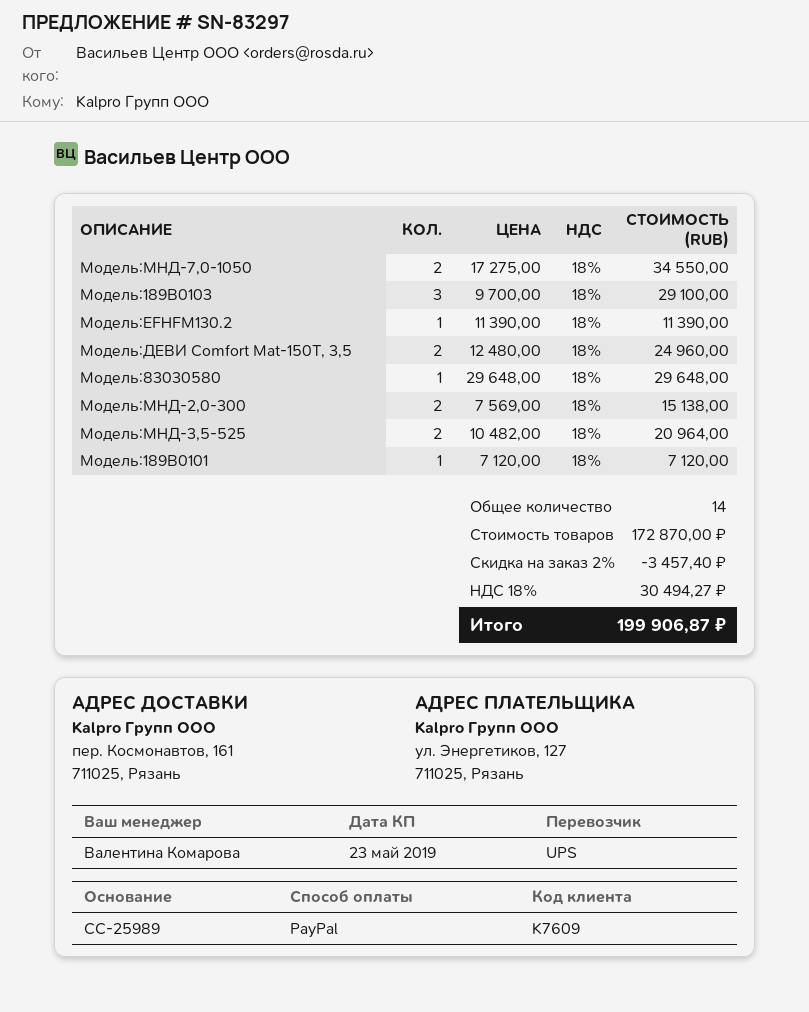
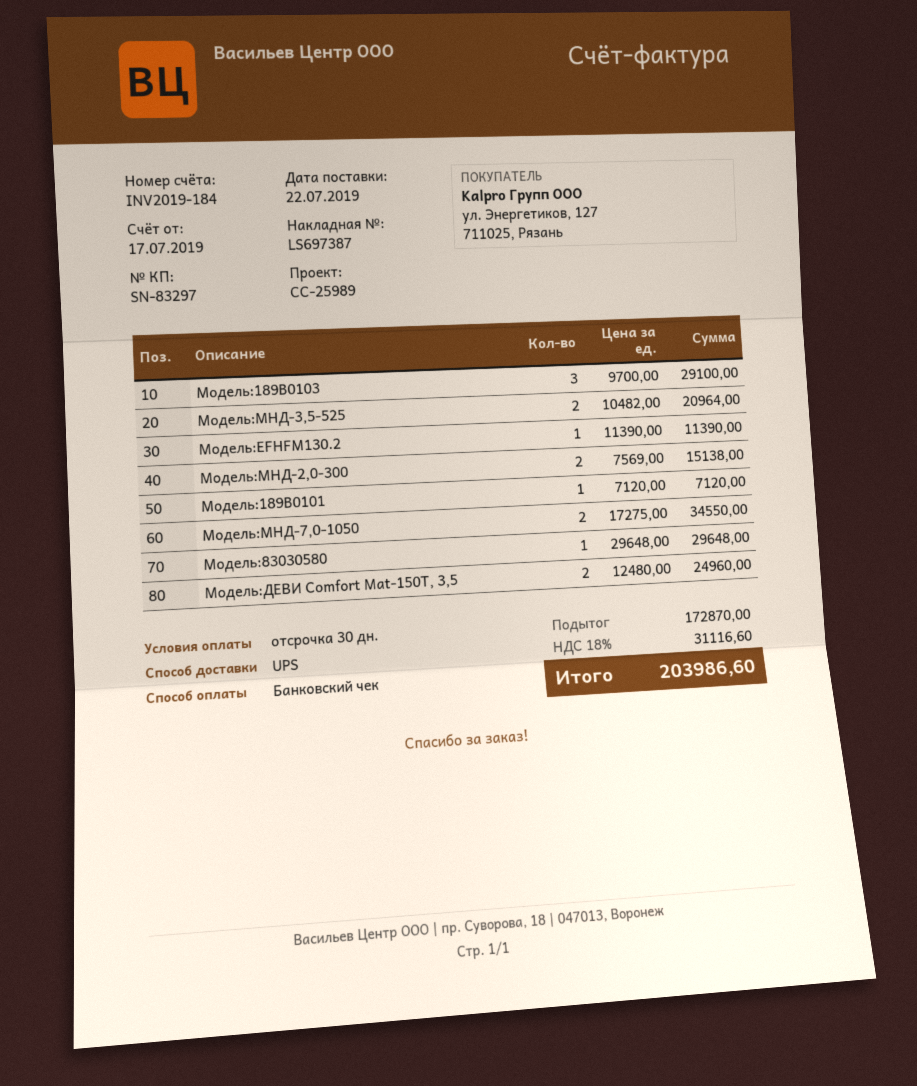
payment method: PayPal -> cheque
discount: 2% = 3457.40 -> none
tax: 18% = 30494.27 -> 18% = 31116.60
total: 199906.87 -> 203986.60

